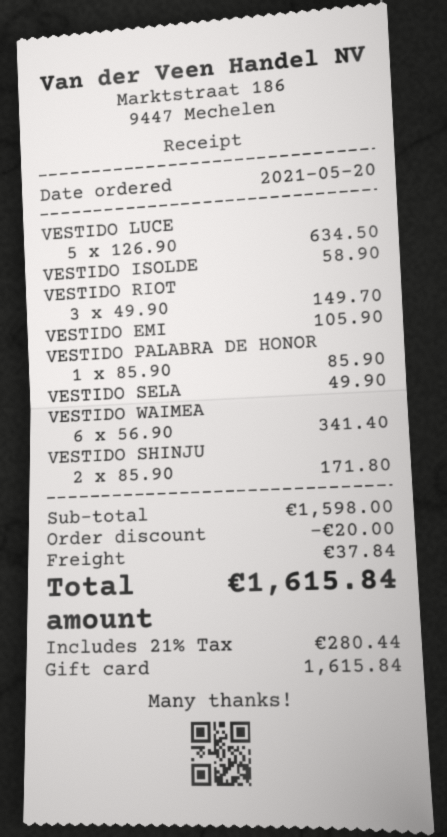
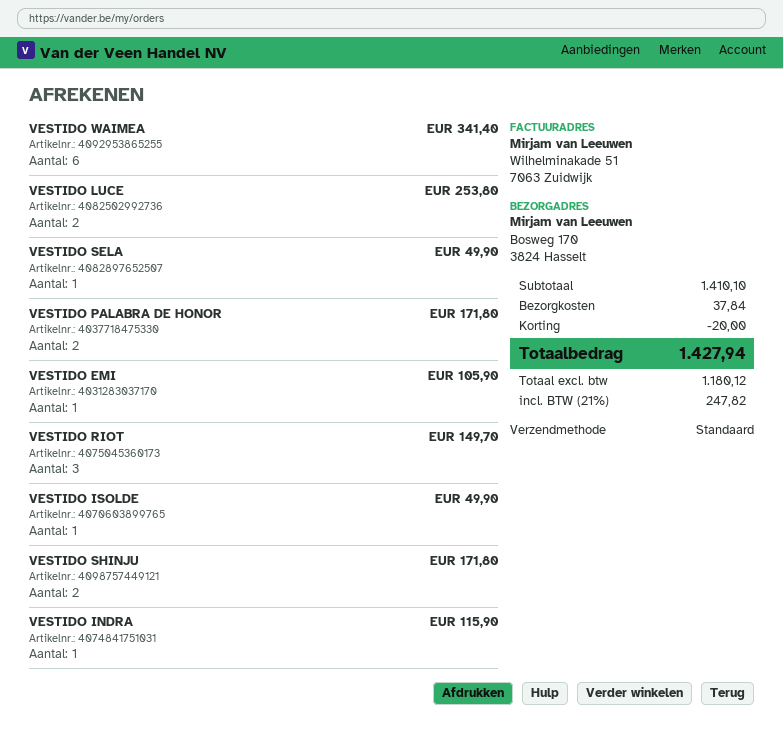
VESTIDO LUCE: 5 for 634.50 -> 2 for 253.80
VESTIDO ISOLDE: 1 for 58.90 -> 1 for 49.90
VESTIDO PALABRA DE HONOR: 1 for 85.90 -> 2 for 171.80
VESTIDO INDRA: none -> 1 for 115.90
subtotal: 1598.00 -> 1410.10
tax: 21% = 280.44 -> 21% = 247.82
total: 1615.84 -> 1427.94

